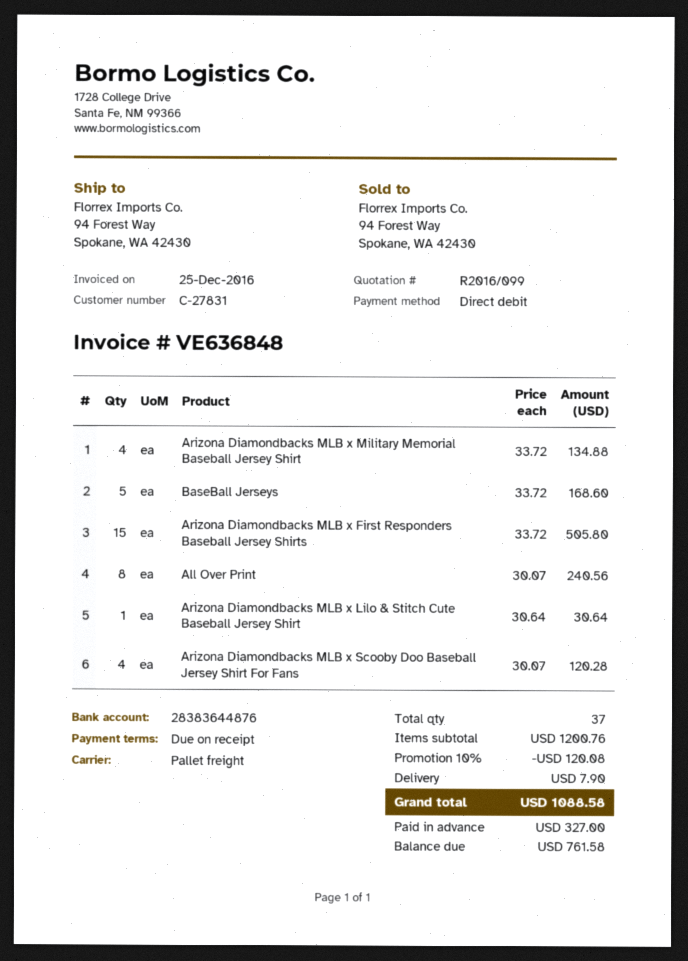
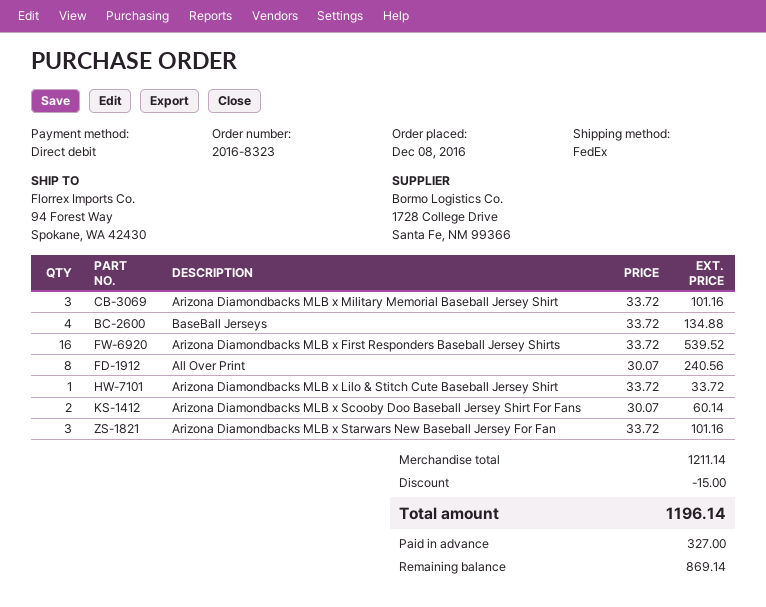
shipping method: pallet freight -> FedEx
Arizona Diamondbacks MLB x Military Memorial Baseball Jersey Shirt: 4 x 33.72 = 134.88 -> 3 x 33.72 = 101.16
BaseBall Jerseys: 5 x 33.72 = 168.60 -> 4 x 33.72 = 134.88
Arizona Diamondbacks MLB x First Responders Baseball Jersey Shirts: 15 x 33.72 = 505.80 -> 16 x 33.72 = 539.52
Arizona Diamondbacks MLB x Lilo & Stitch Cute Baseball Jersey Shirt: 1 x 30.64 = 30.64 -> 1 x 33.72 = 33.72
Arizona Diamondbacks MLB x Scooby Doo Baseball Jersey Shirt For Fans: 4 x 30.07 = 120.28 -> 2 x 30.07 = 60.14
Arizona Diamondbacks MLB x Starwars New Baseball Jersey For Fan: none -> 3 x 33.72 = 101.16
subtotal: 1200.76 -> 1211.14
discount: 120.08 -> 15.00
shipping: 7.90 -> none
total: 1088.58 -> 1196.14
balance: 761.58 -> 869.14

